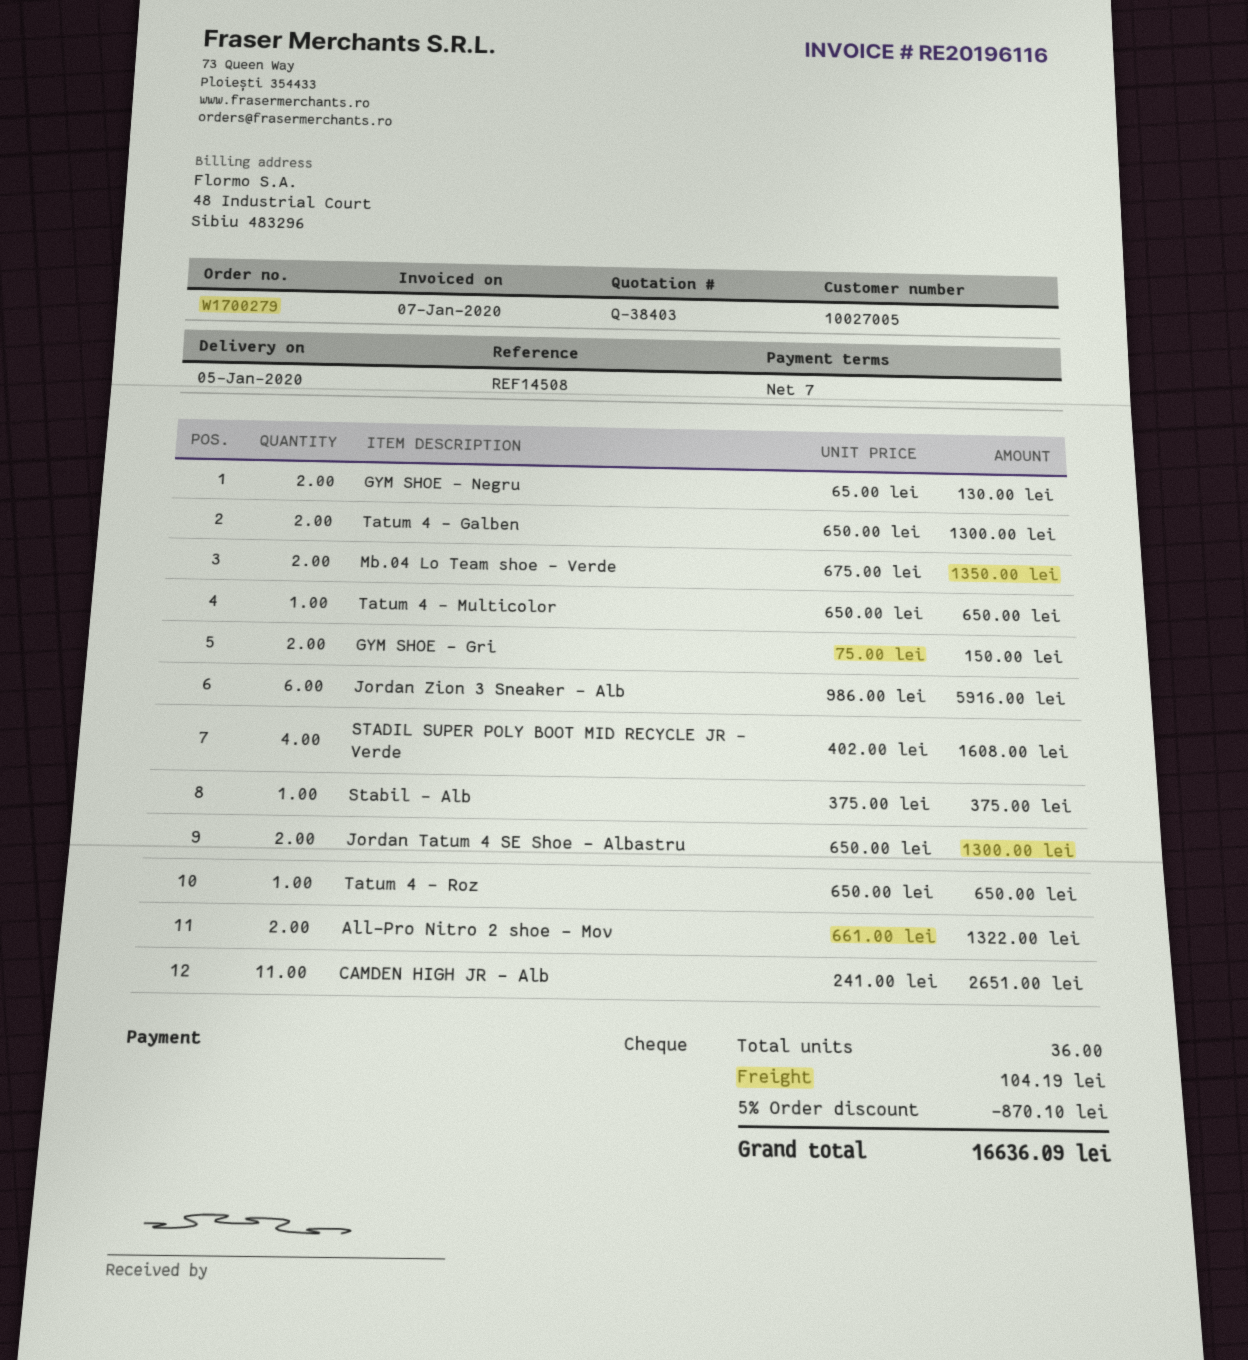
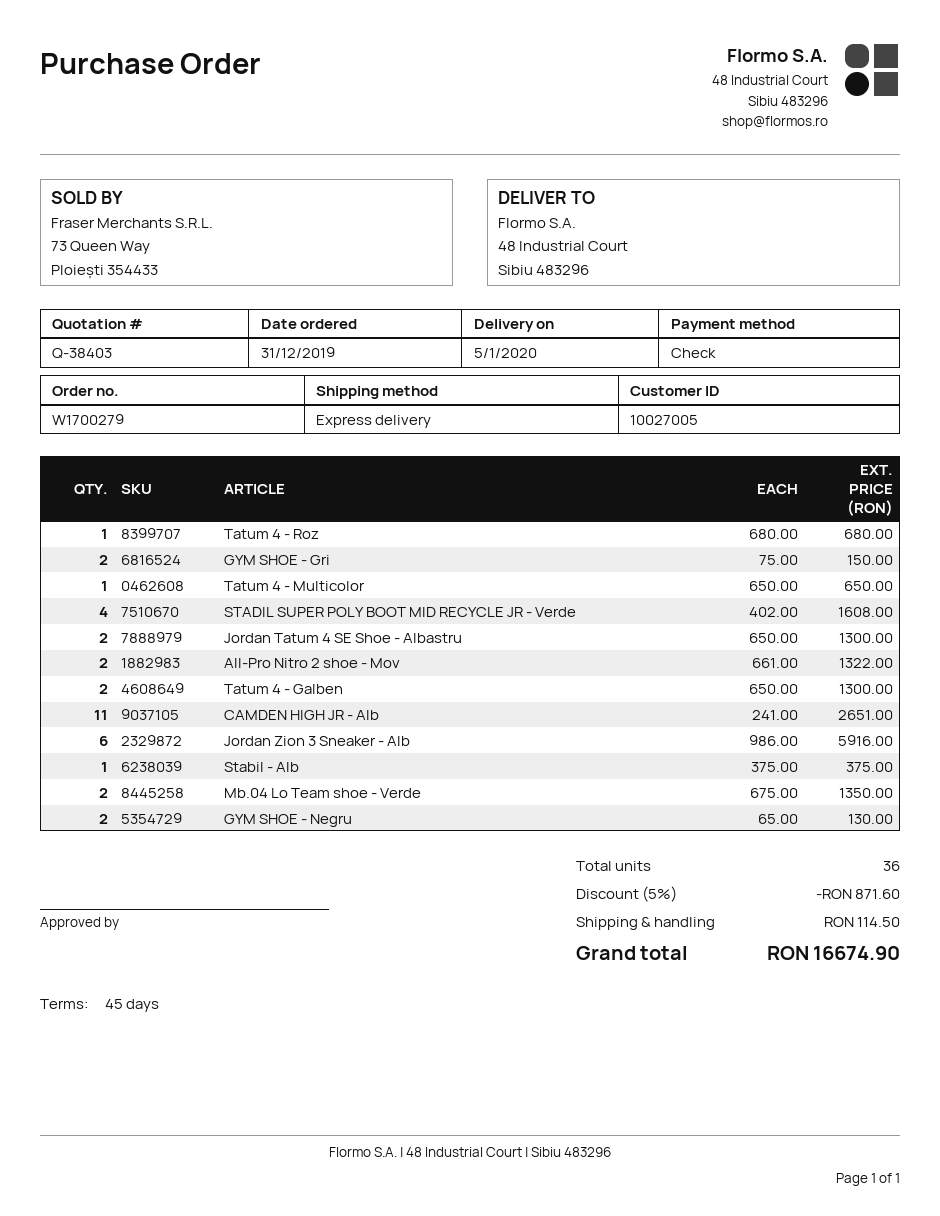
payment terms: 7 days -> 45 days
Tatum 4 - Roz: 1 x 650.00 = 650.00 -> 1 x 680.00 = 680.00
discount: 5% = 870.10 -> 5% = 871.60
shipping: 104.19 -> 114.50
total: 16636.09 -> 16674.90

